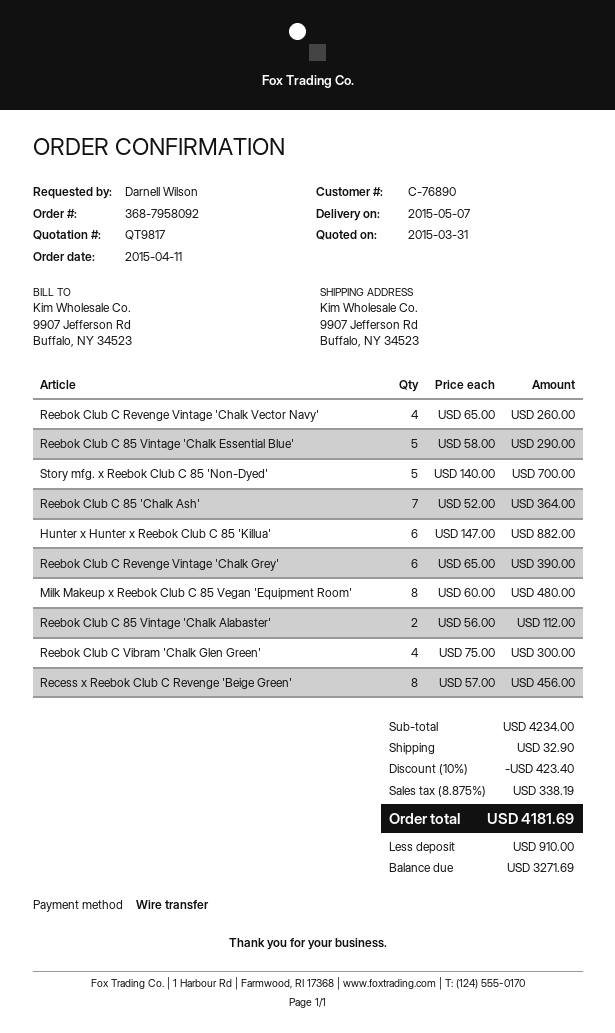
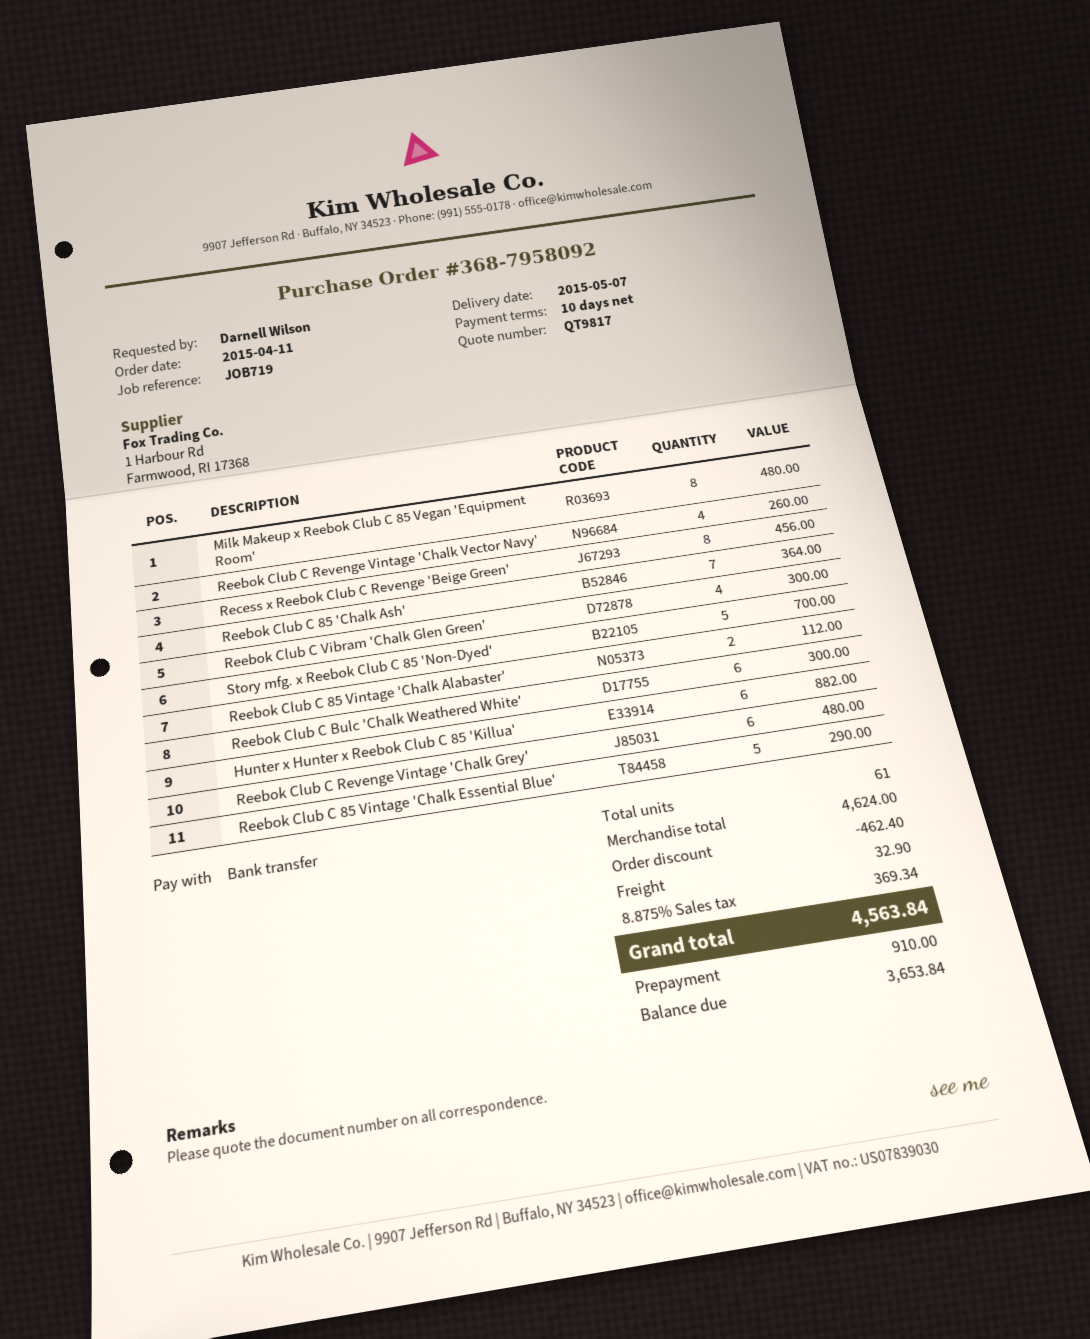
Reebok Club C Revenge Vintage 'Chalk Grey': 6 for 390.00 -> 6 for 480.00
Reebok Club C Bulc 'Chalk Weathered White': none -> 6 for 300.00
subtotal: 4234.00 -> 4624.00
discount: 423.40 -> 462.40
tax: 8.875% = 338.19 -> 8.875% = 369.34
total: 4181.69 -> 4563.84
balance: 3271.69 -> 3653.84

